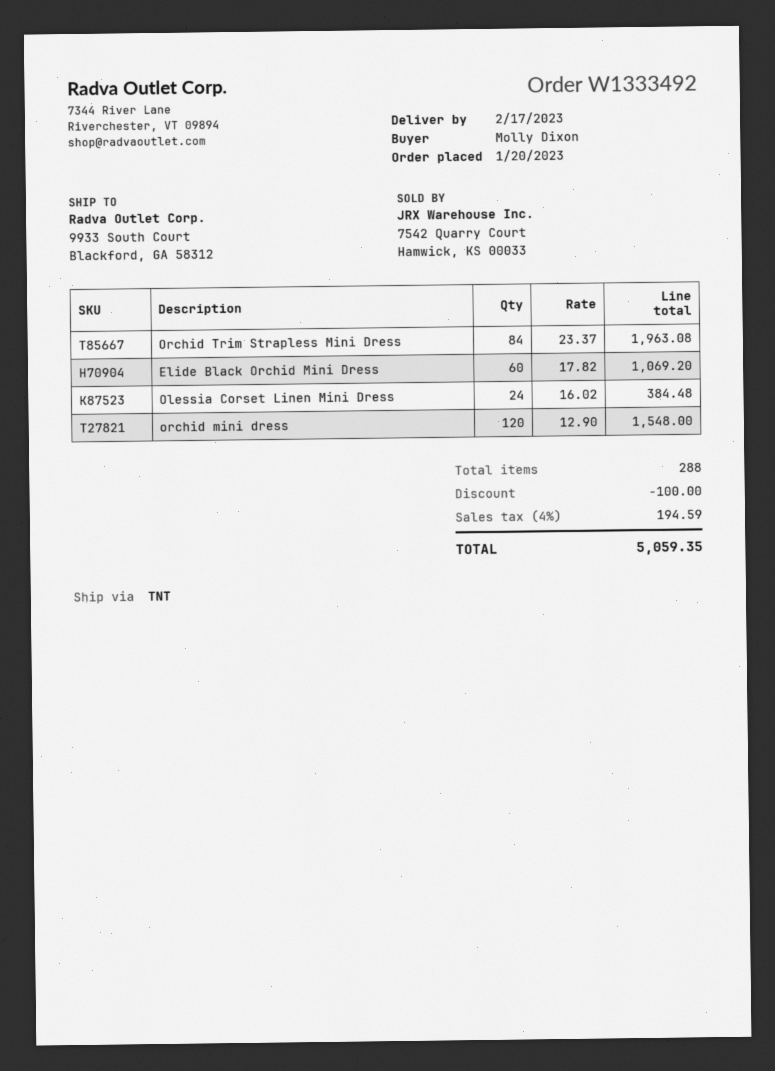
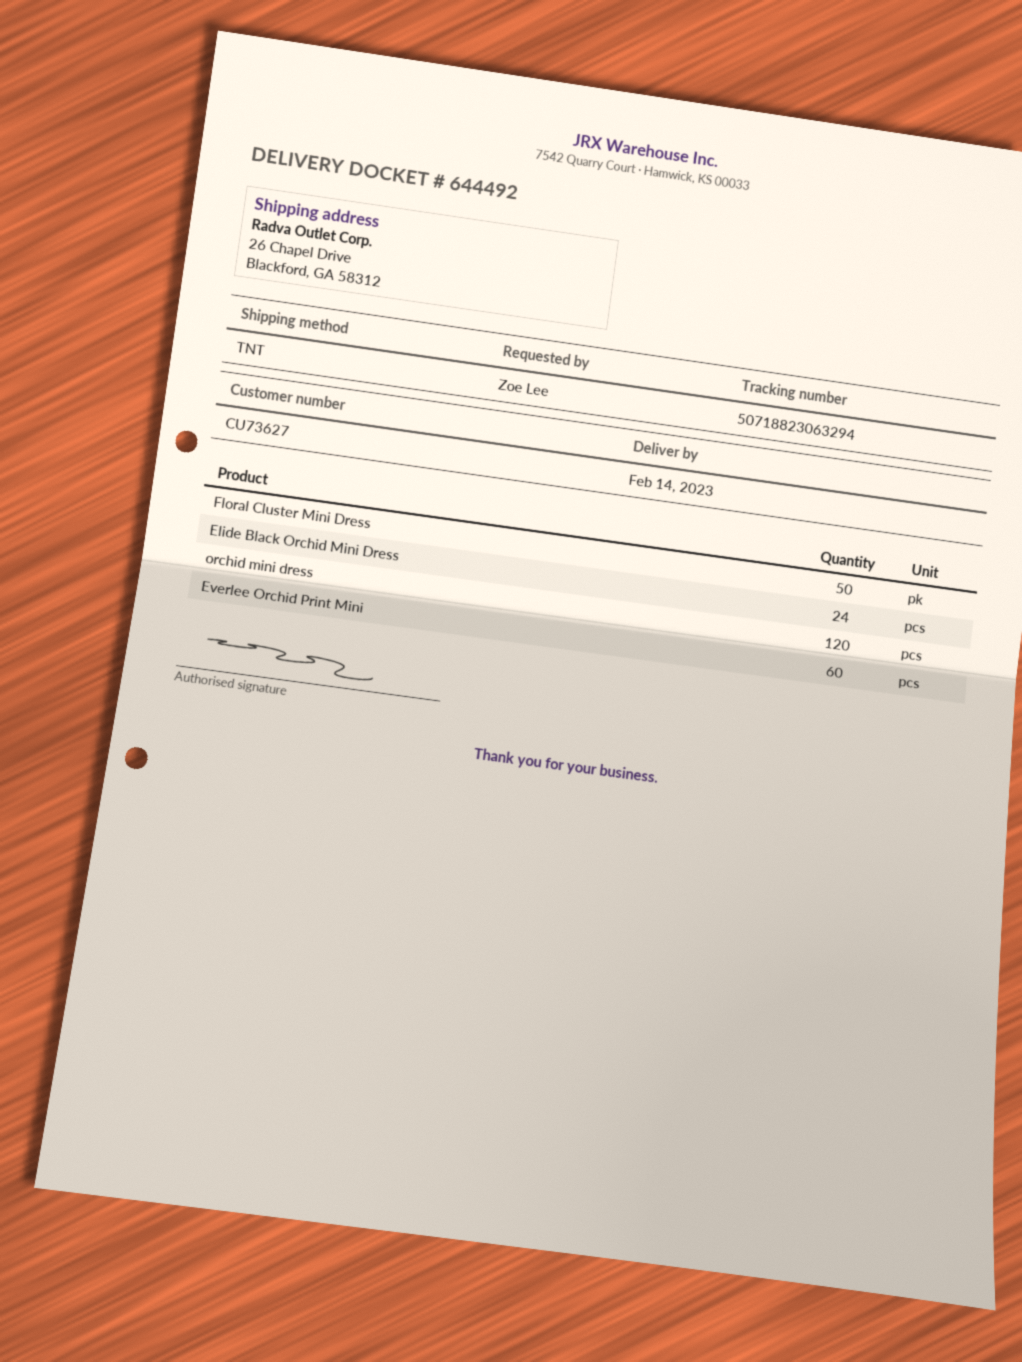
delivery date: 2023-02-17 -> 2023-02-14
ordered by: Molly Dixon -> Zoe Lee
ship to: 9933 South Court, Blackford, GA 58312 -> 26 Chapel Drive, Blackford, GA 58312
Orchid Trim Strapless Mini Dress: 84 -> none
Elide Black Orchid Mini Dress: 60 -> 24
Olessia Corset Linen Mini Dress: 24 -> none
Floral Cluster Mini Dress: none -> 50
Everlee Orchid Print Mini: none -> 60

